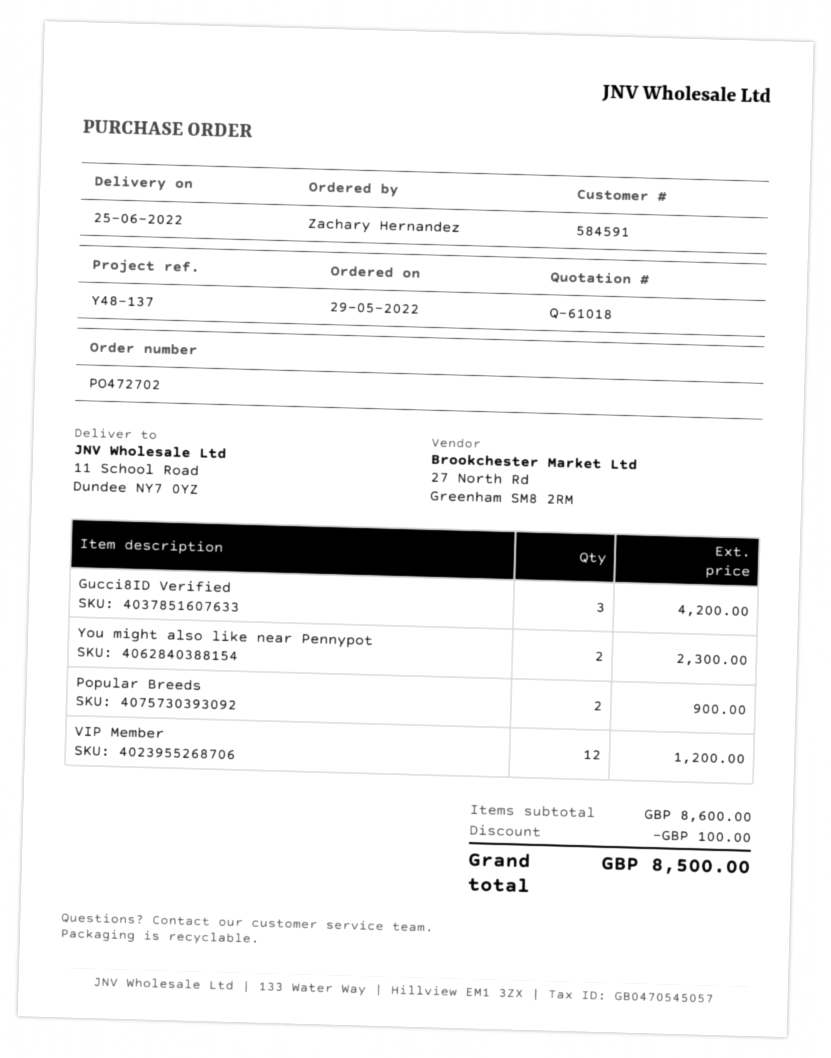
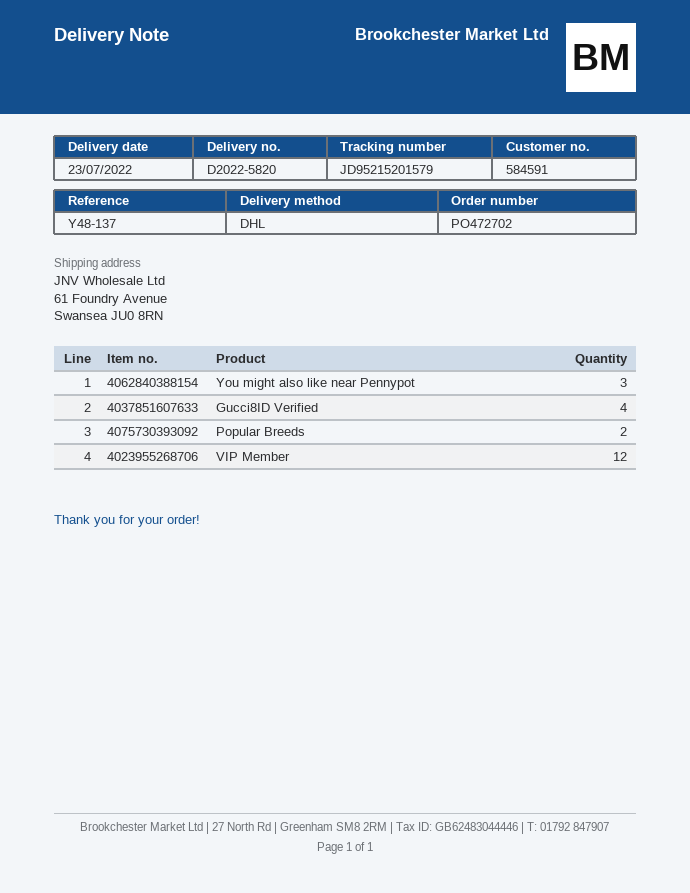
delivery date: 2022-06-25 -> 2022-07-23
ship to: 11 School Road, Dundee NY7 0YZ -> 61 Foundry Avenue, Swansea JU0 8RN
Gucci8ID Verified: 3 -> 4
You might also like near Pennypot: 2 -> 3

